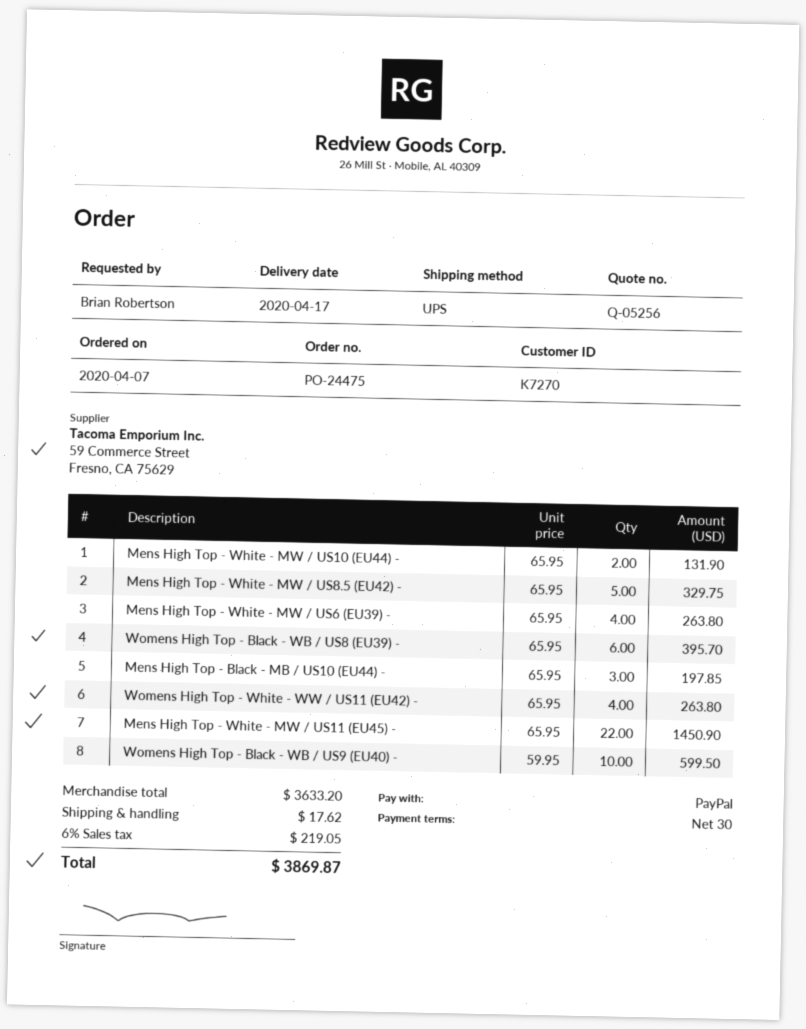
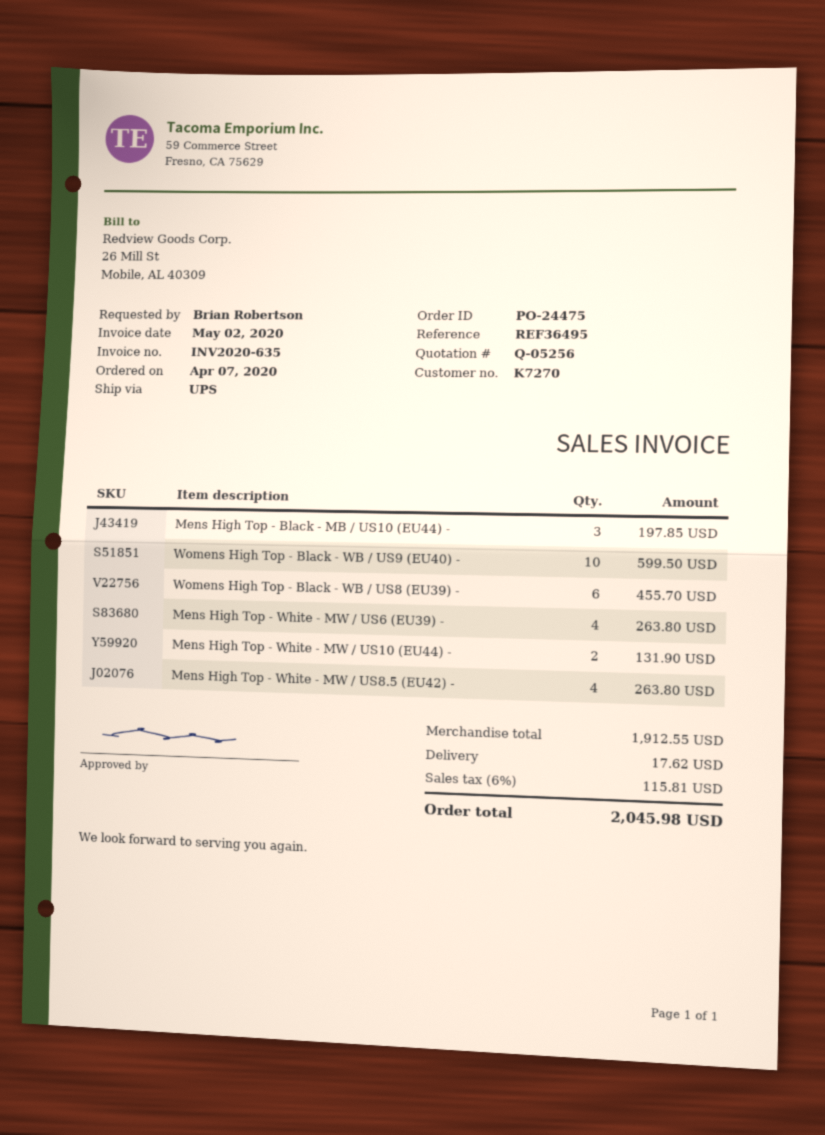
Mens High Top - White - MW / US8.5 (EU42) -: 5 for 329.75 -> 4 for 263.80
Womens High Top - Black - WB / US8 (EU39) -: 6 for 395.70 -> 6 for 455.70
Womens High Top - White - WW / US11 (EU42) -: 4 for 263.80 -> none
Mens High Top - White - MW / US11 (EU45) -: 22 for 1450.90 -> none
subtotal: 3633.20 -> 1912.55
tax: 6% = 219.05 -> 6% = 115.81
total: 3869.87 -> 2045.98

